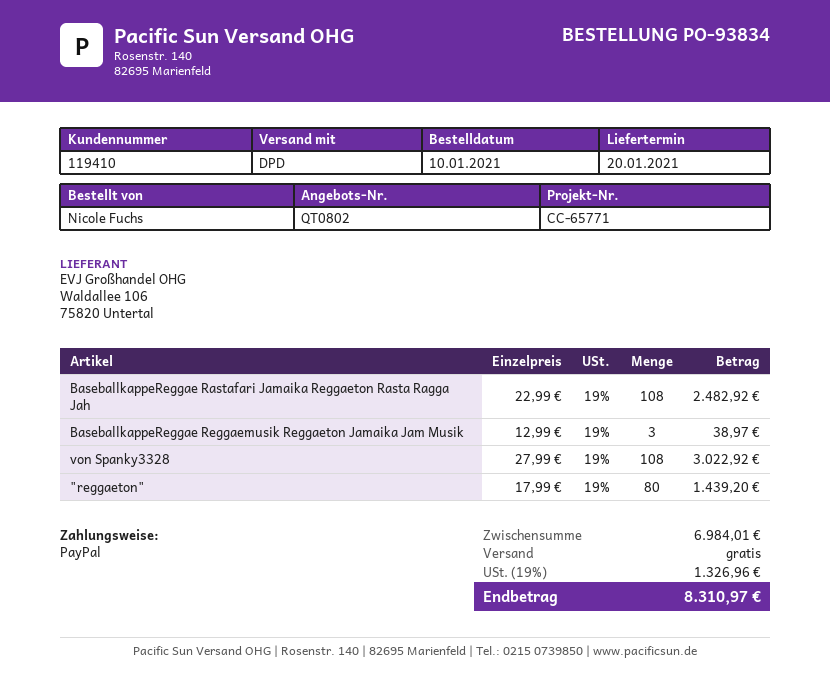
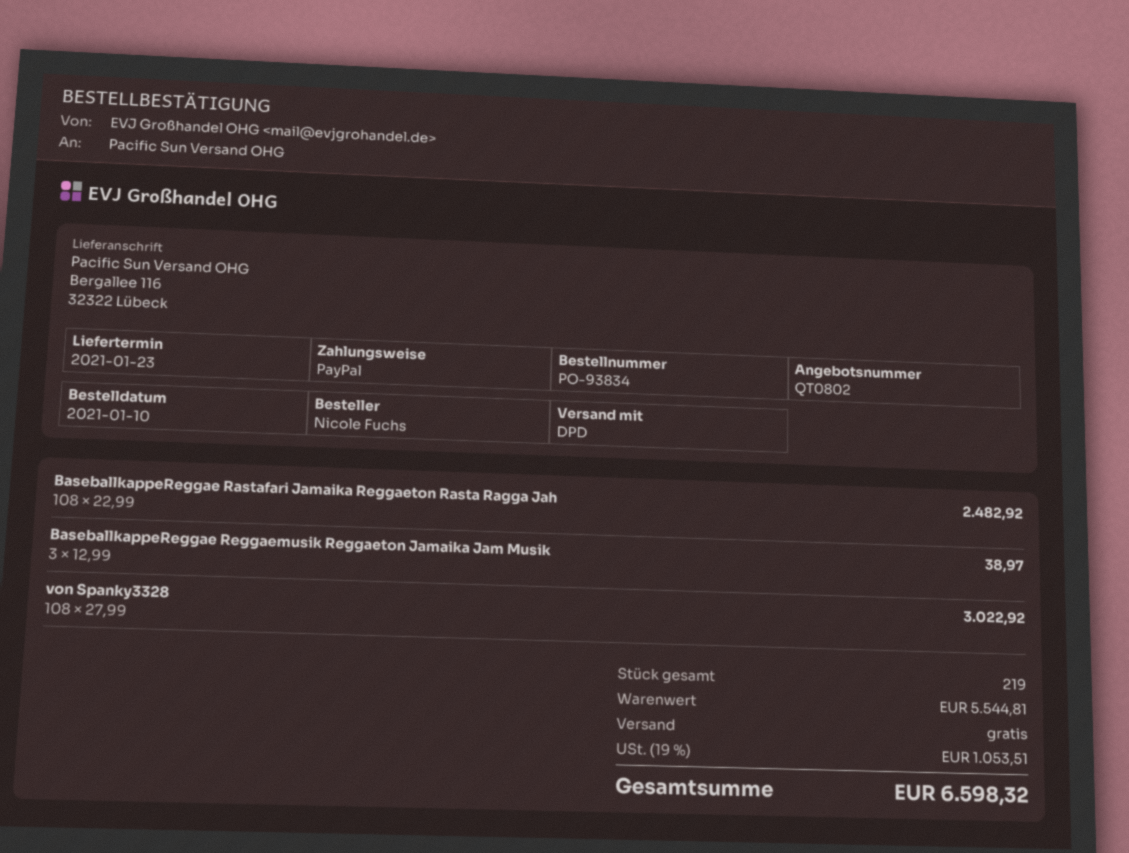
delivery date: 2021-01-20 -> 2021-01-23
"reggaeton": 80 x 17.99 = 1439.20 -> none
subtotal: 6984.01 -> 5544.81
tax: 19% = 1326.96 -> 19% = 1053.51
total: 8310.97 -> 6598.32

